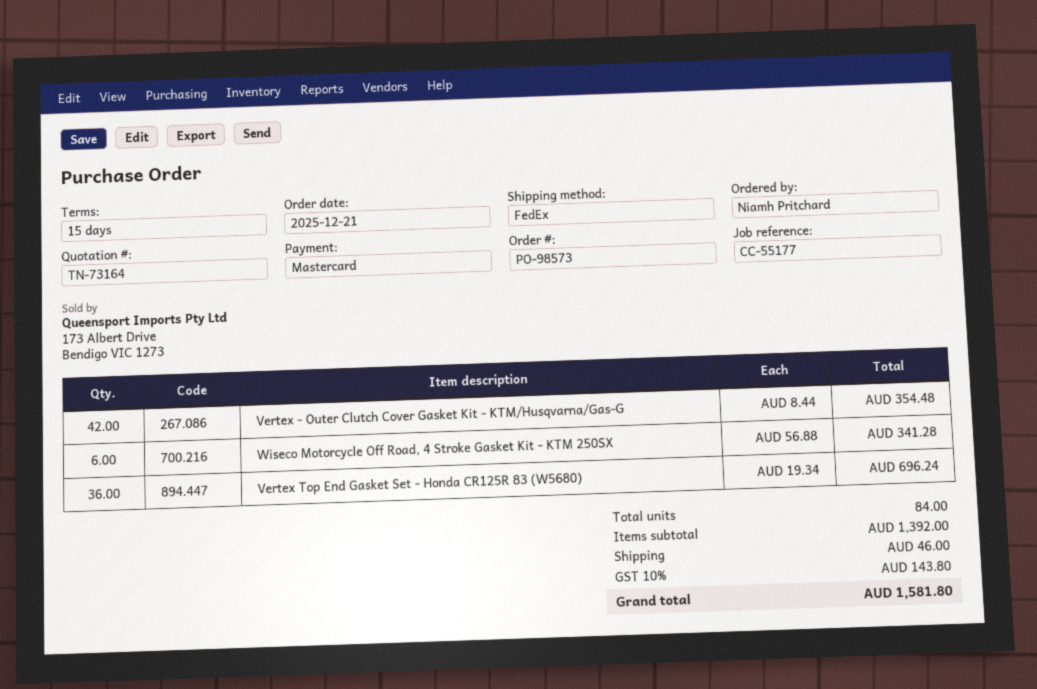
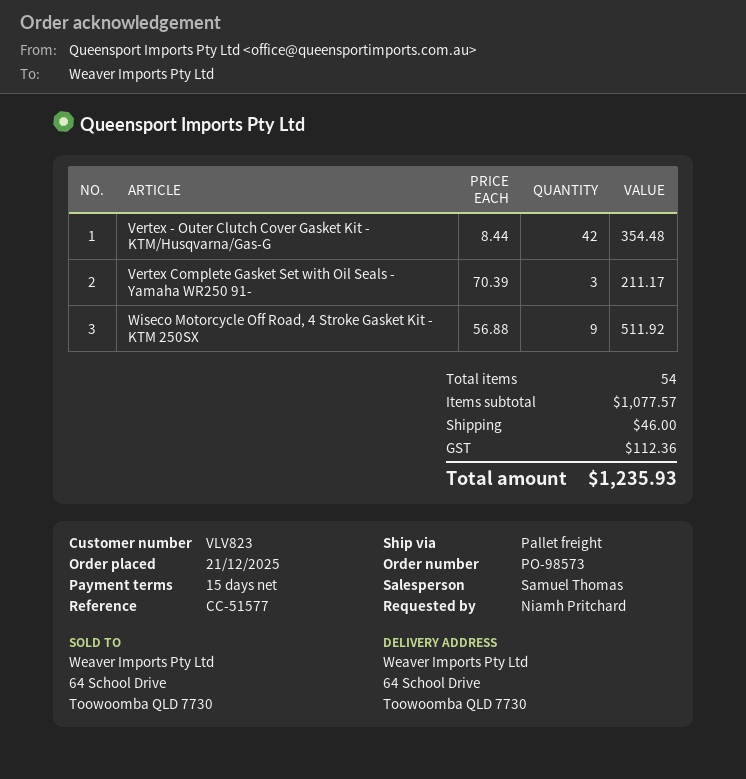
reference: CC-55177 -> CC-51577
shipping method: FedEx -> pallet freight
Wiseco Motorcycle Off Road, 4 Stroke Gasket Kit - KTM 250SX: 6 x 56.88 = 341.28 -> 9 x 56.88 = 511.92
Vertex Top End Gasket Set - Honda CR125R 83 (W5680): 36 x 19.34 = 696.24 -> none
Vertex Complete Gasket Set with Oil Seals - Yamaha WR250 91-: none -> 3 x 70.39 = 211.17
total quantity: 84 -> 54
subtotal: 1392.00 -> 1077.57
tax: 143.80 -> 112.36
total: 1581.80 -> 1235.93

